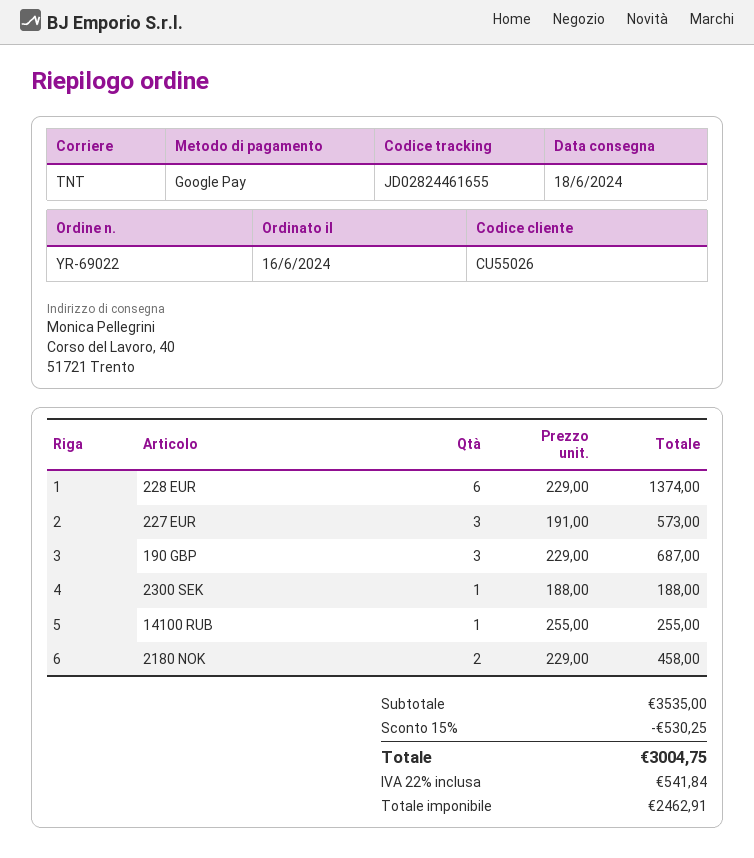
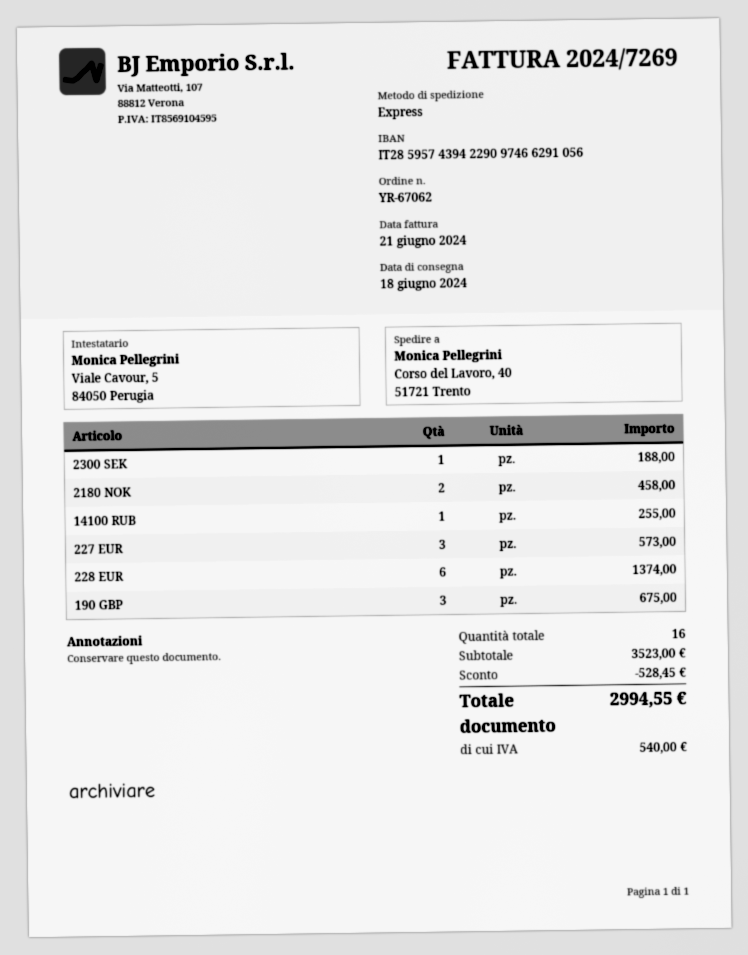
order number: YR-69022 -> YR-67062
shipping method: TNT -> express
190 GBP: 3 for 687.00 -> 3 for 675.00
subtotal: 3535.00 -> 3523.00
discount: 530.25 -> 528.45
tax: 541.84 -> 540.00
total: 3004.75 -> 2994.55

